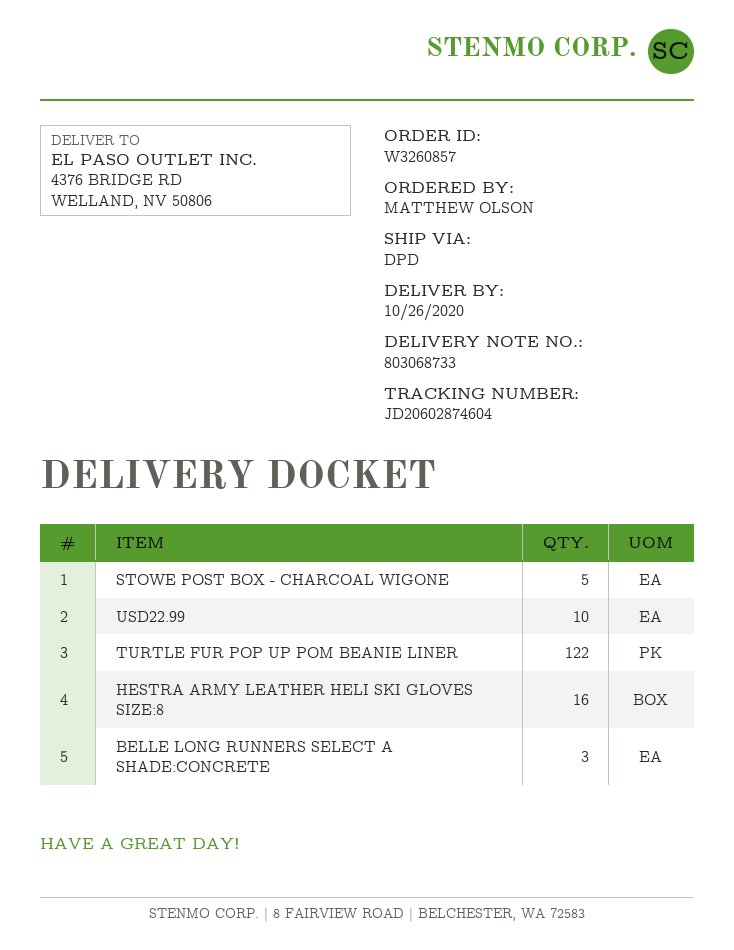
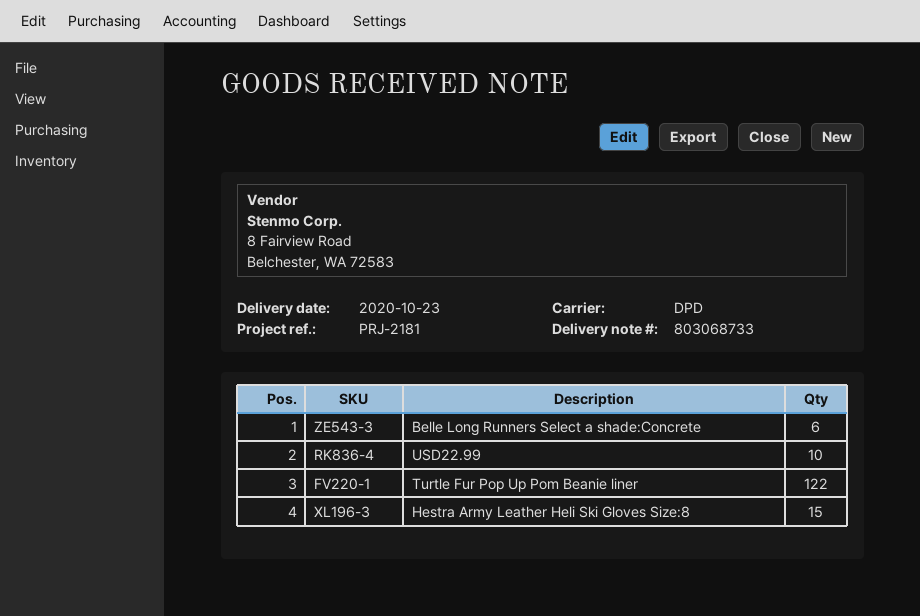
delivery date: 2020-10-26 -> 2020-10-23
STOWE POST BOX - CHARCOAL WIGONE: 5 -> none
HESTRA ARMY LEATHER HELI SKI GLOVES SIZE:8: 16 -> 15
BELLE LONG RUNNERS SELECT A SHADE:CONCRETE: 3 -> 6

